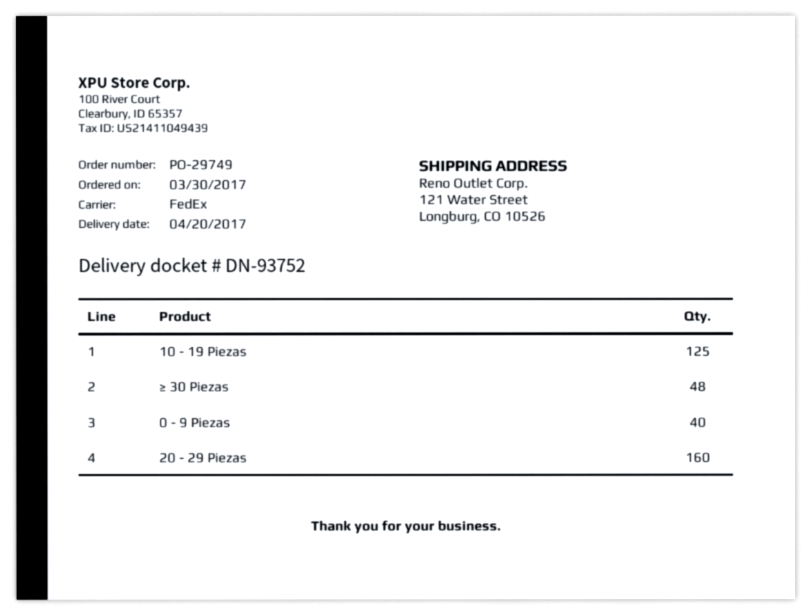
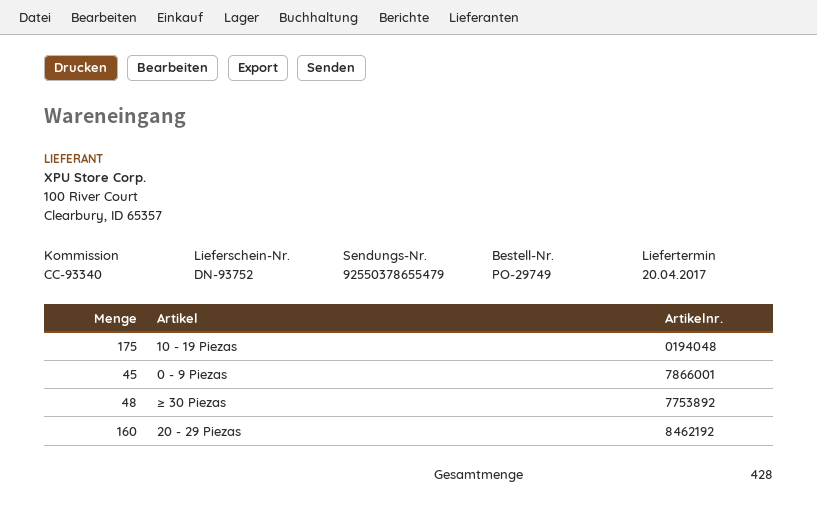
10 - 19 Piezas: 125 -> 175
0 - 9 Piezas: 40 -> 45

